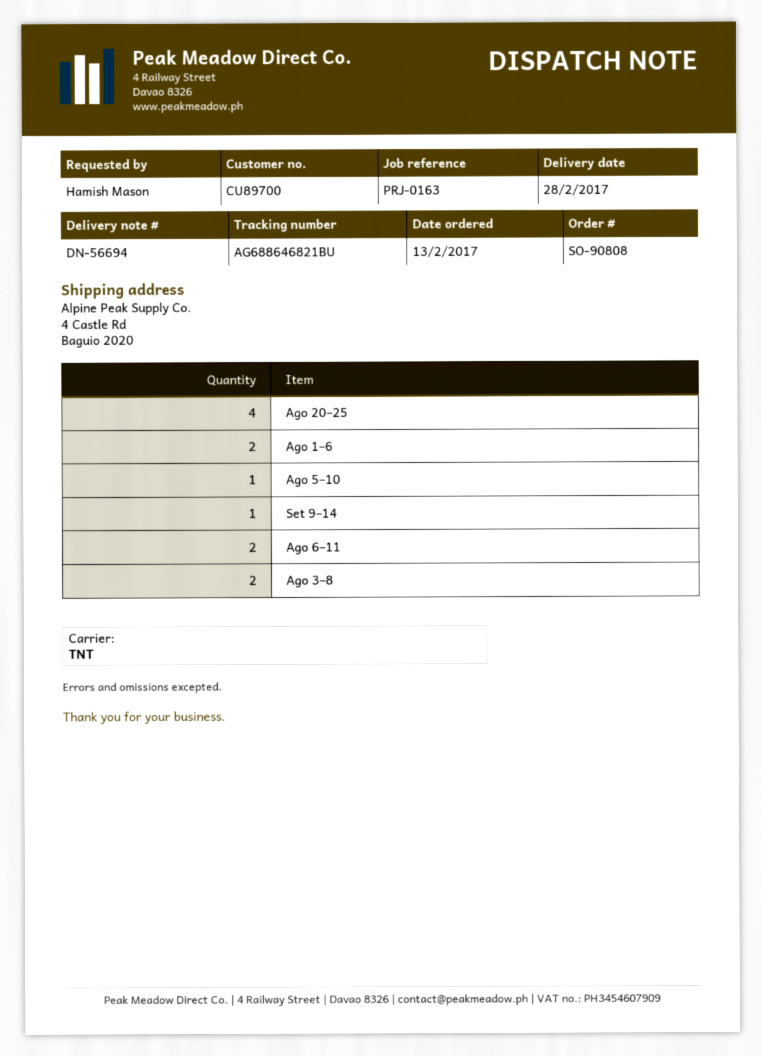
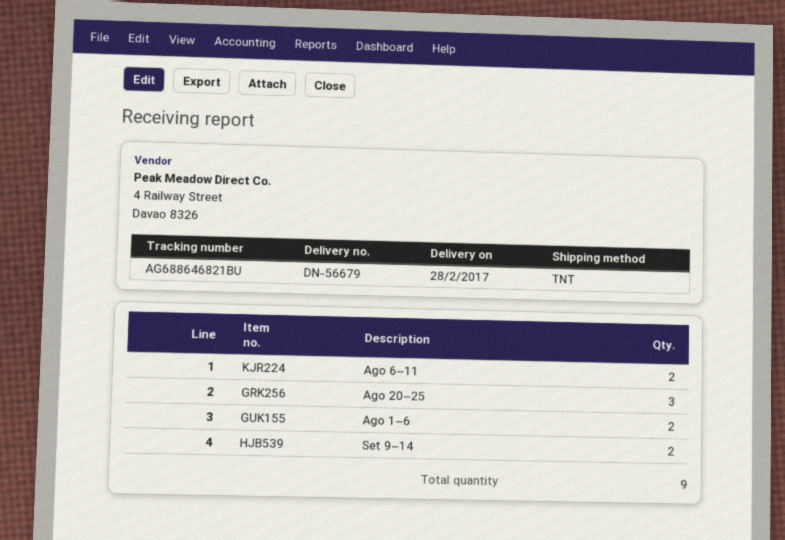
delivery note number: DN-56694 -> DN-56679
Ago 20–25: 4 -> 3
Ago 5–10: 1 -> none
Set 9–14: 1 -> 2
Ago 3–8: 2 -> none

